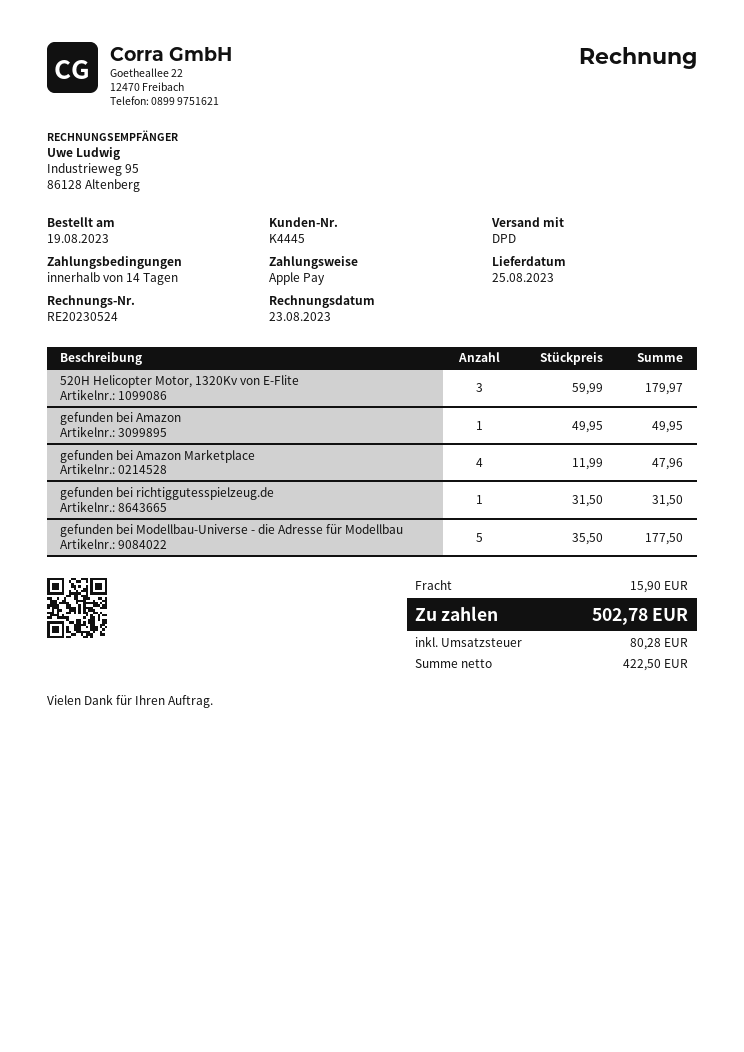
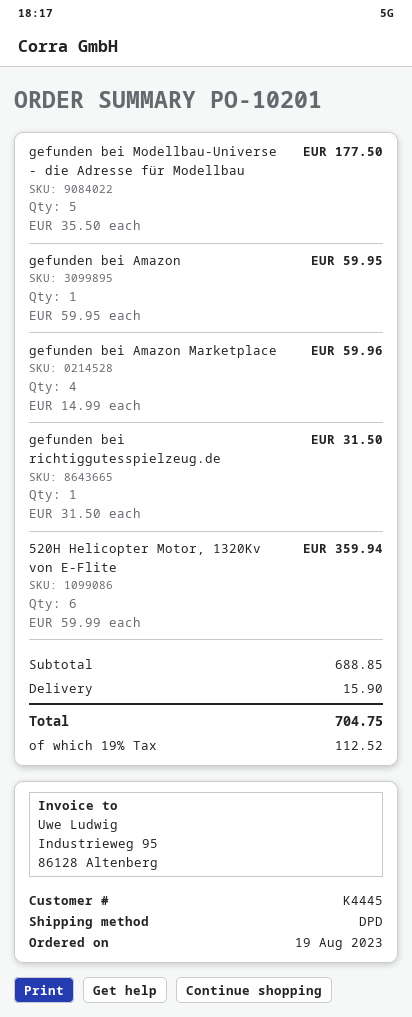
520H Helicopter Motor, 1320Kv von E-Flite: 3 x 59.99 = 179.97 -> 6 x 59.99 = 359.94
gefunden bei Amazon: 1 x 49.95 = 49.95 -> 1 x 59.95 = 59.95
gefunden bei Amazon Marketplace: 4 x 11.99 = 47.96 -> 4 x 14.99 = 59.96
tax: 80.28 -> 112.52
total: 502.78 -> 704.75

